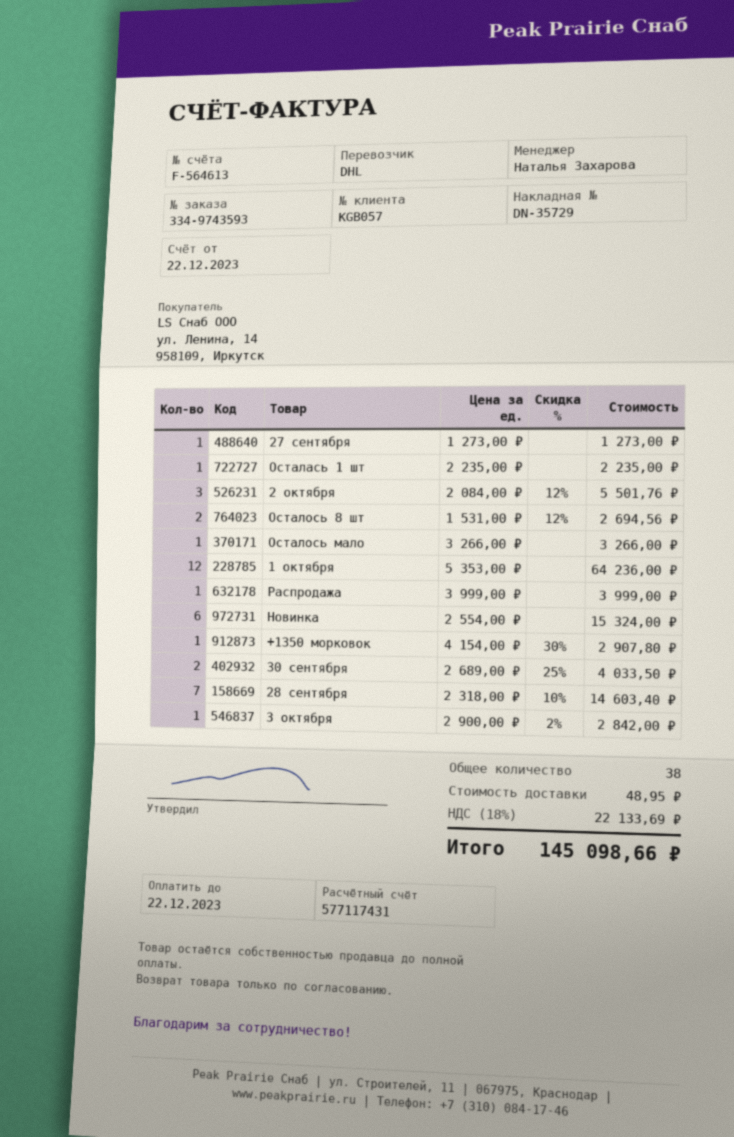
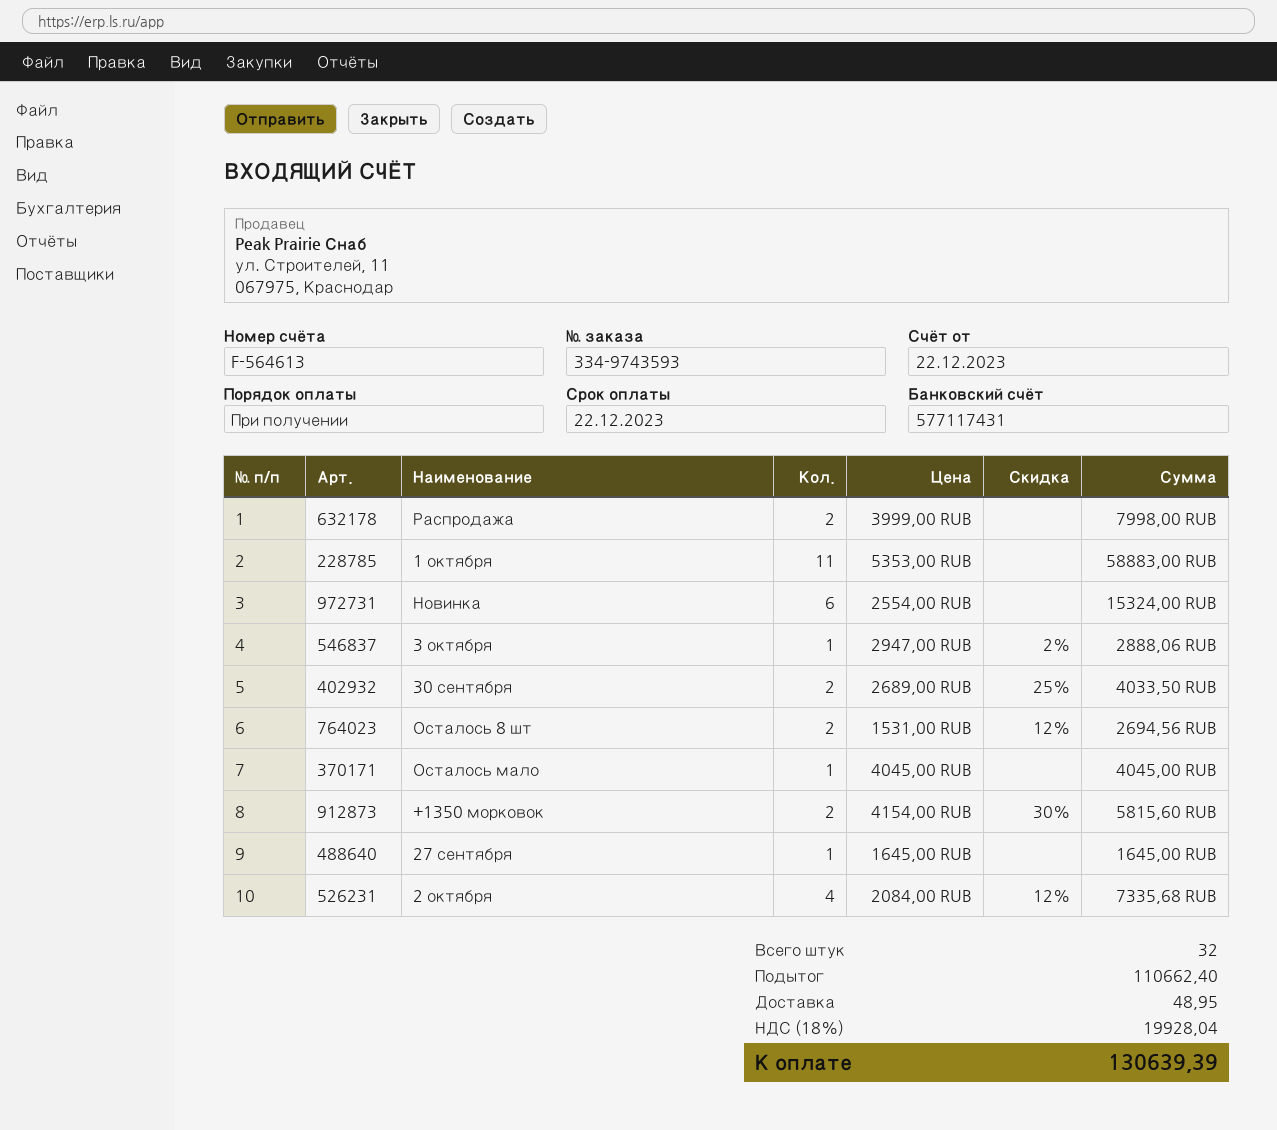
27 сентября: 1 x 1273.00 = 1273.00 -> 1 x 1645.00 = 1645.00
Осталась 1 шт: 1 x 2235.00 = 2235.00 -> none
2 октября: 3 x 2084.00 - 12% = 5501.76 -> 4 x 2084.00 - 12% = 7335.68
Осталось мало: 1 x 3266.00 = 3266.00 -> 1 x 4045.00 = 4045.00
1 октября: 12 x 5353.00 = 64236.00 -> 11 x 5353.00 = 58883.00
Распродажа: 1 x 3999.00 = 3999.00 -> 2 x 3999.00 = 7998.00
+1350 морковок: 1 x 4154.00 - 30% = 2907.80 -> 2 x 4154.00 - 30% = 5815.60
28 сентября: 7 x 2318.00 - 10% = 14603.40 -> none
3 октября: 1 x 2900.00 - 2% = 2842.00 -> 1 x 2947.00 - 2% = 2888.06
total quantity: 38 -> 32
tax: 18% = 22133.69 -> 18% = 19928.04
total: 145098.66 -> 130639.39

